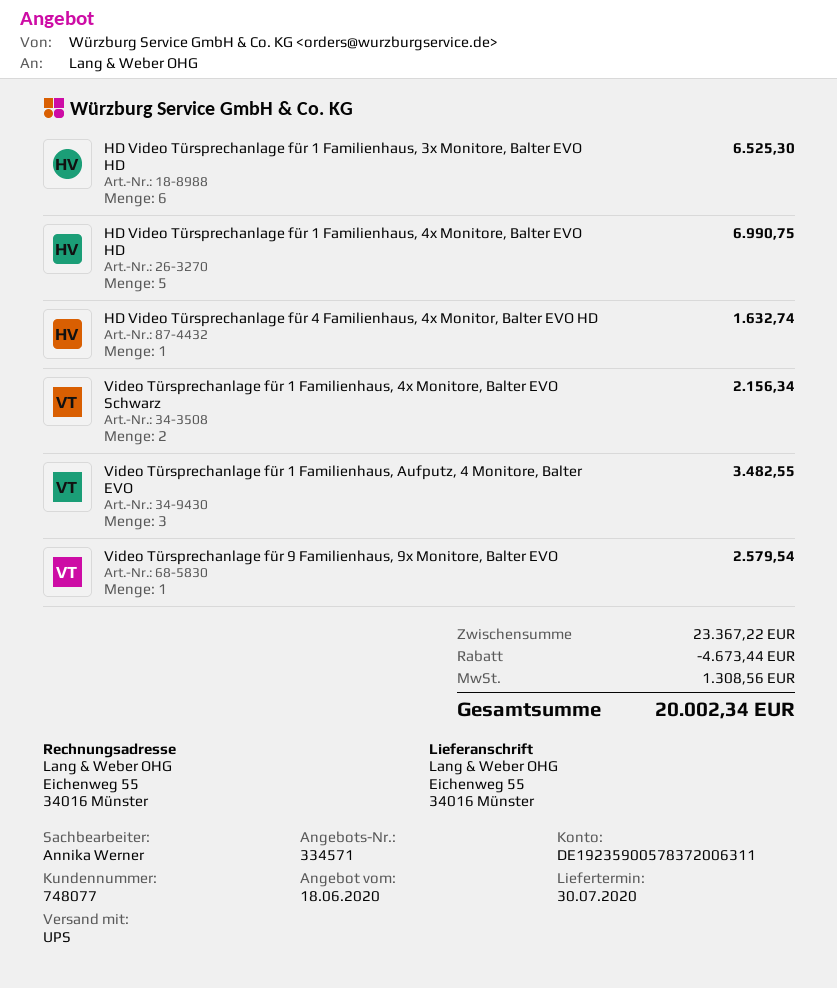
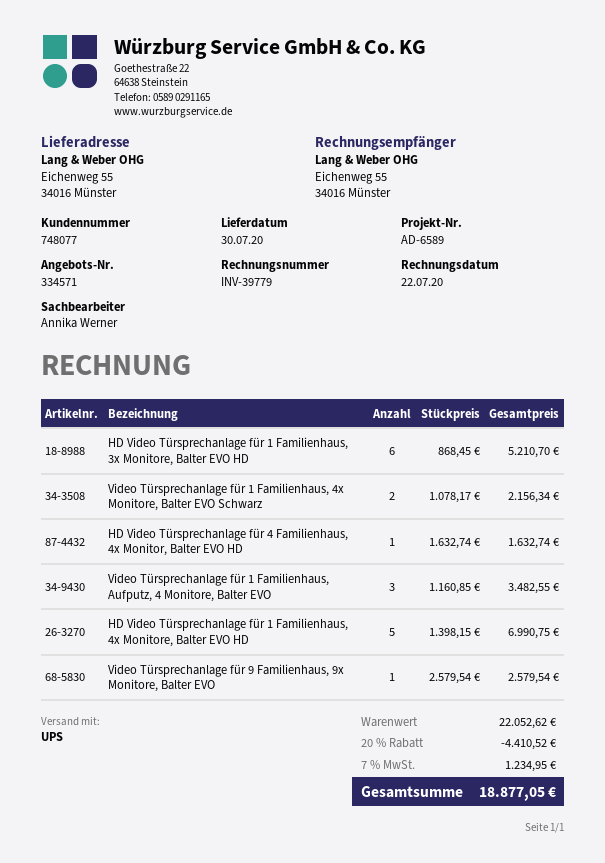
HD Video Türsprechanlage für 1 Familienhaus, 3x Monitore, Balter EVO HD: 6 for 6525.30 -> 6 for 5210.70
subtotal: 23367.22 -> 22052.62
discount: 4673.44 -> 4410.52
tax: 1308.56 -> 1234.95
total: 20002.34 -> 18877.05

